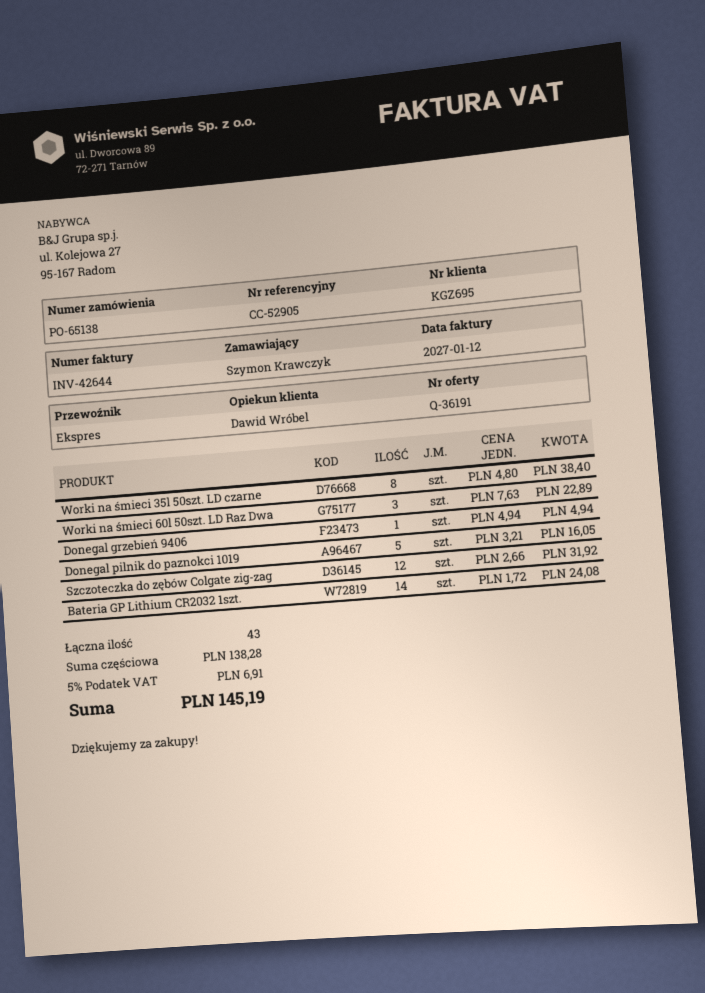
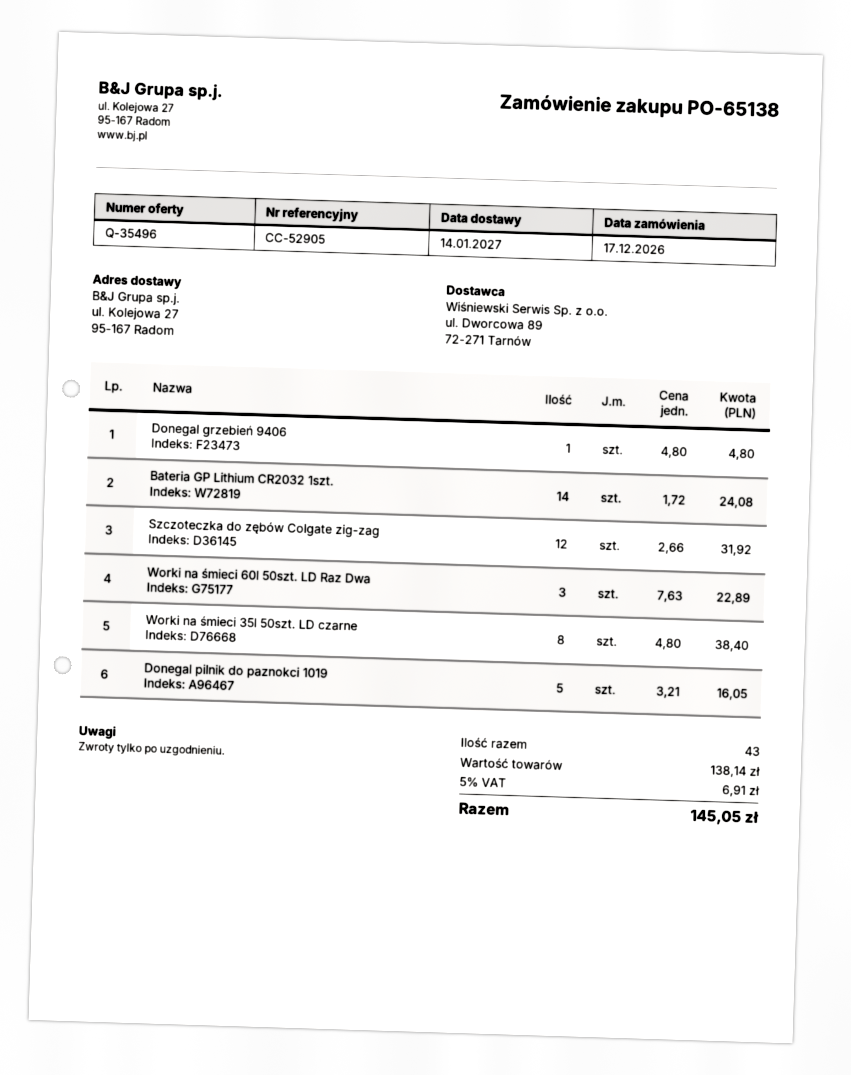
quote number: Q-36191 -> Q-35496
Donegal grzebień 9406: 1 x 4.94 = 4.94 -> 1 x 4.80 = 4.80
subtotal: 138.28 -> 138.14
total: 145.19 -> 145.05

